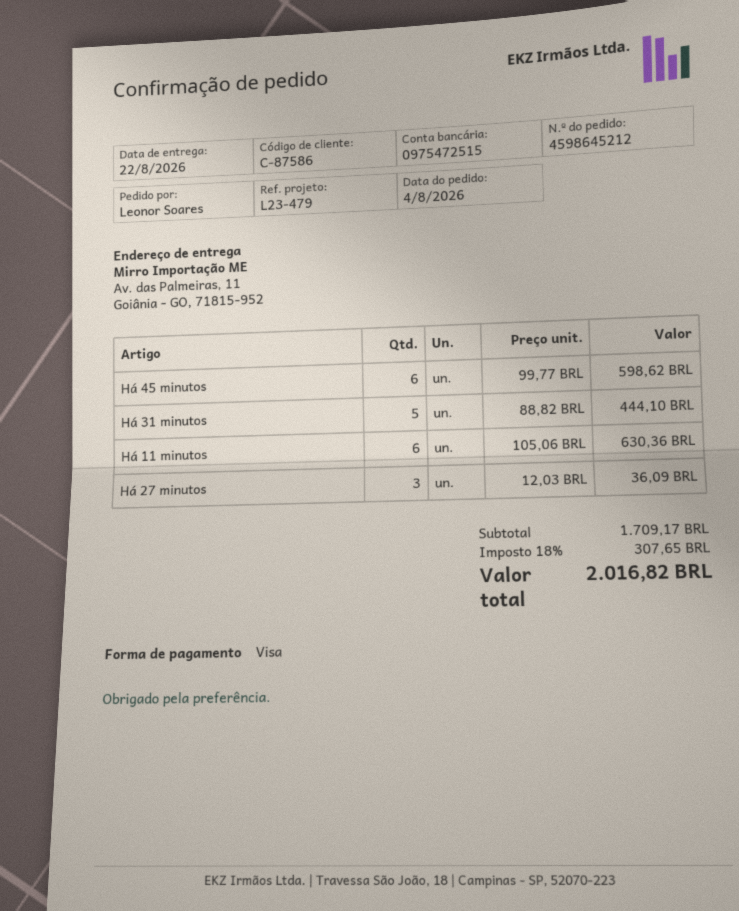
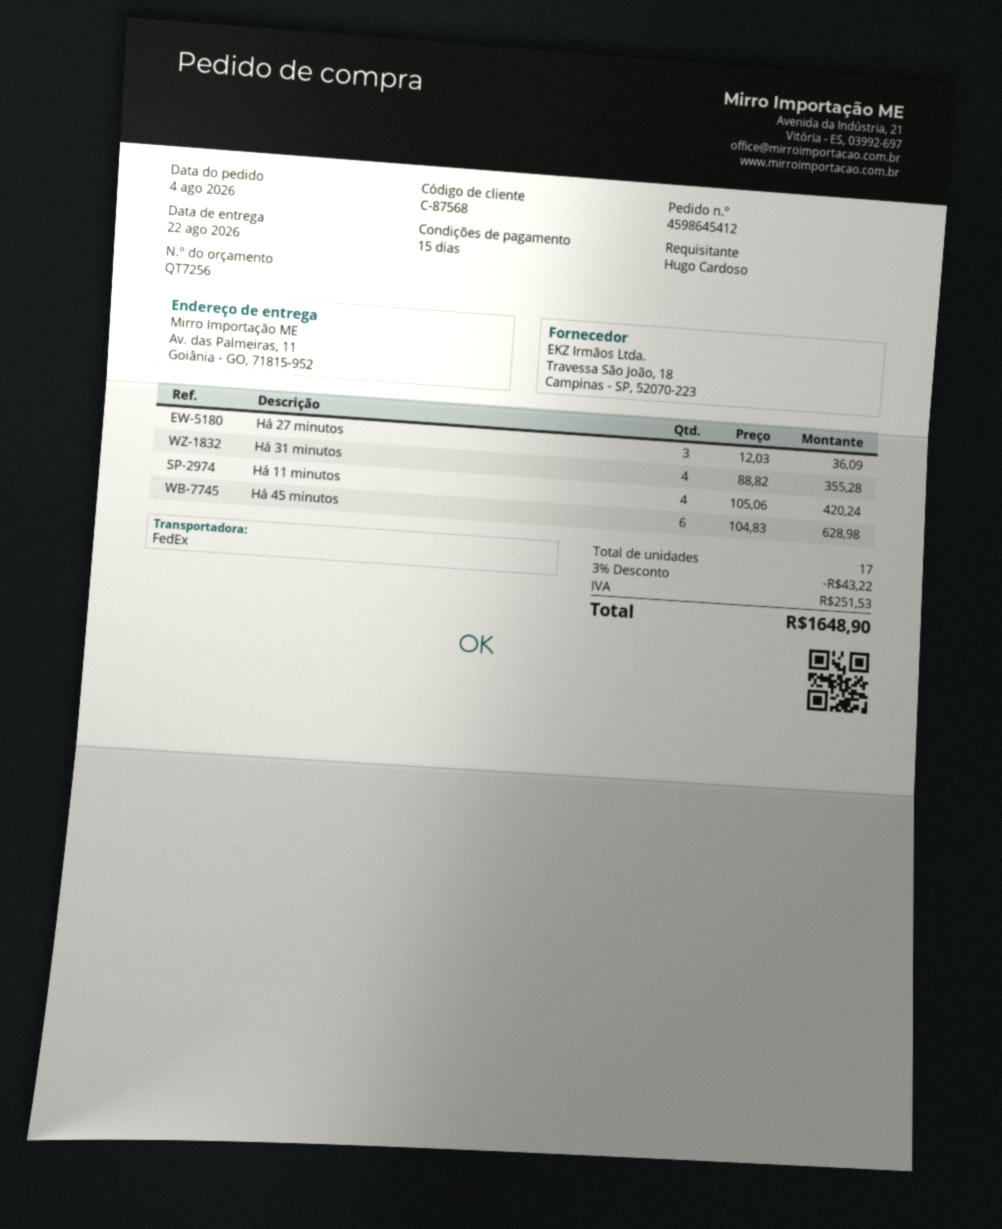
order number: 4598645212 -> 4598645412
customer number: C-87586 -> C-87568
ordered by: Leonor Soares -> Hugo Cardoso
Há 45 minutos: 6 x 99.77 = 598.62 -> 6 x 104.83 = 628.98
Há 31 minutos: 5 x 88.82 = 444.10 -> 4 x 88.82 = 355.28
Há 11 minutos: 6 x 105.06 = 630.36 -> 4 x 105.06 = 420.24
discount: none -> 3% = 43.22
tax: 307.65 -> 251.53
total: 2016.82 -> 1648.90

